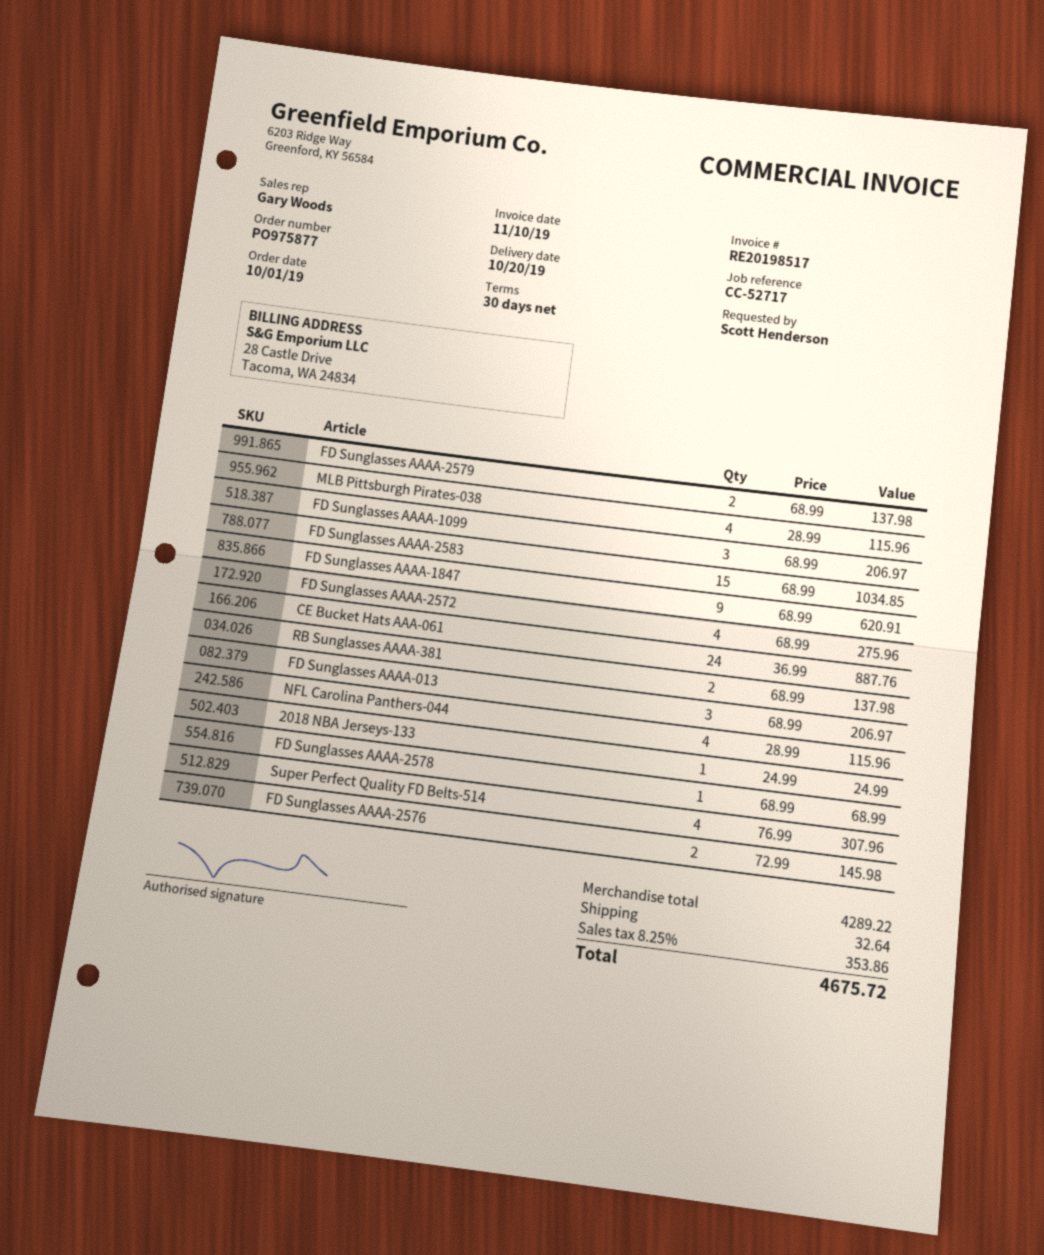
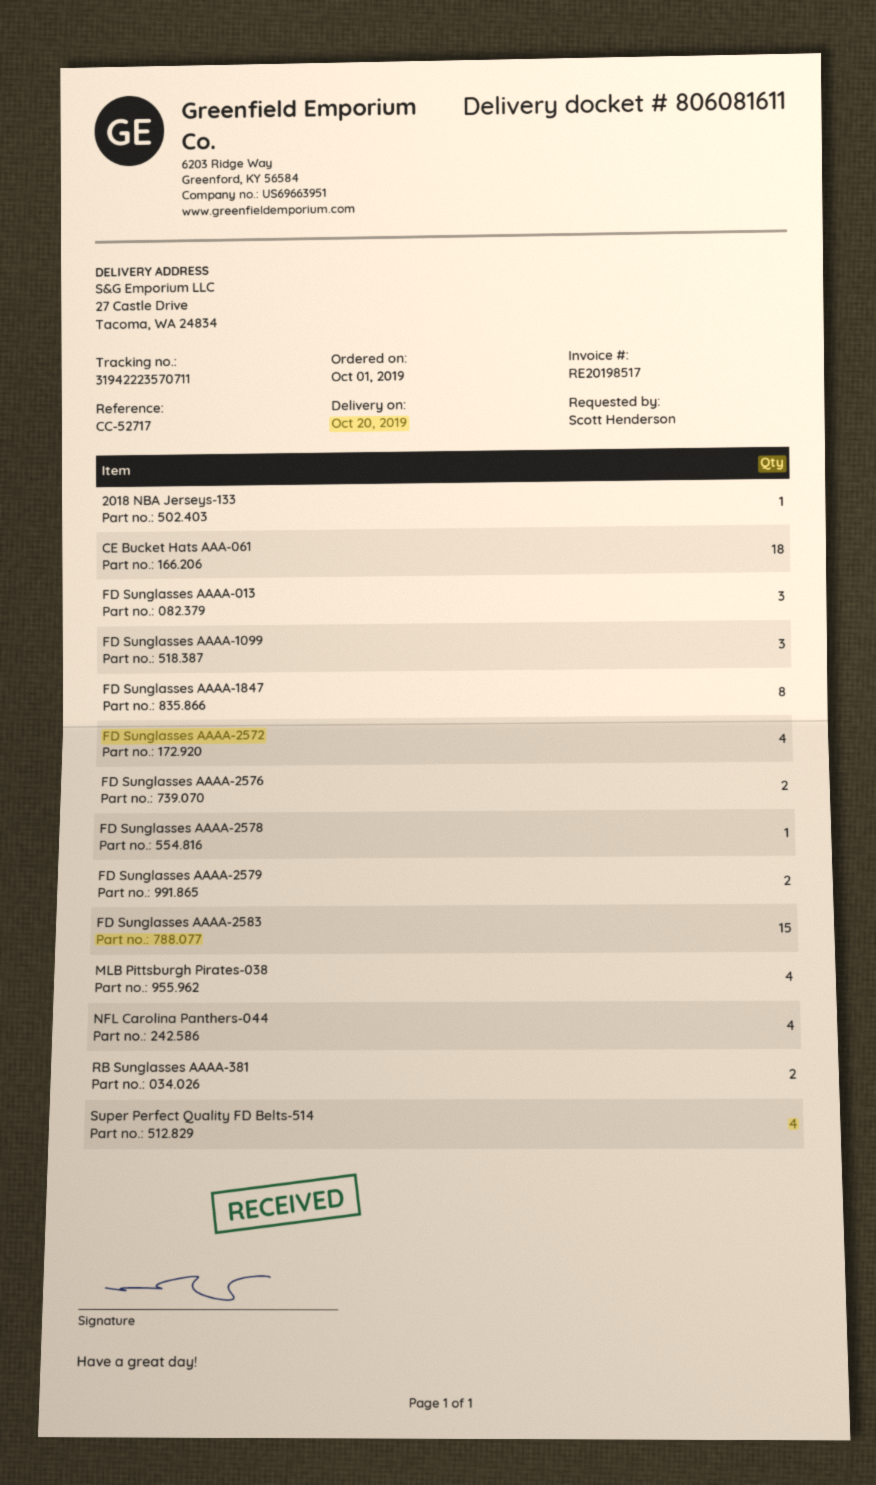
FD Sunglasses AAAA-1847: 9 -> 8
CE Bucket Hats AAA-061: 24 -> 18

